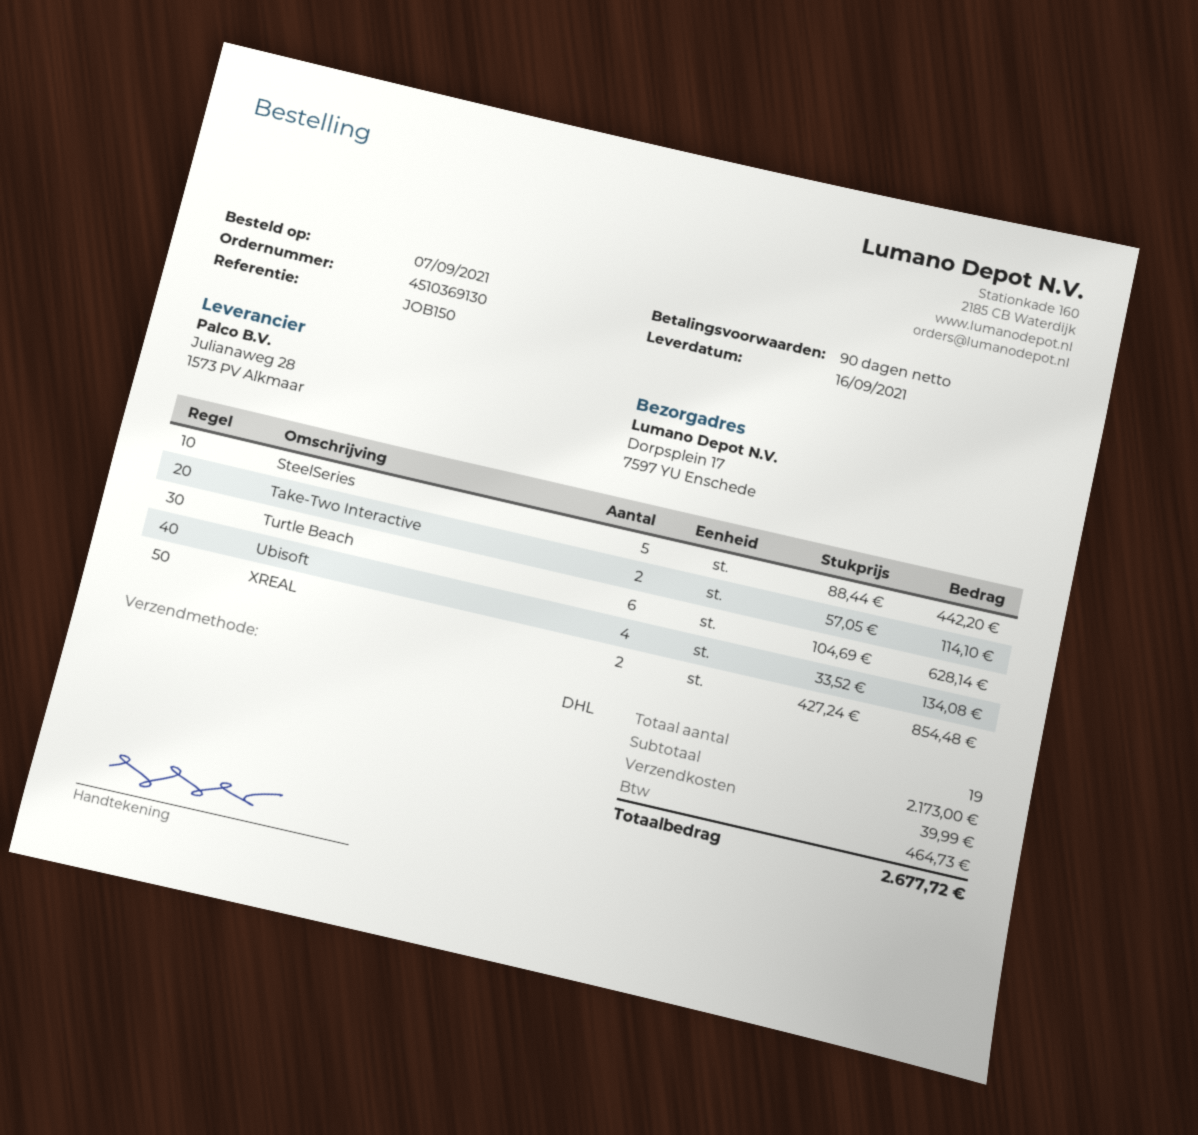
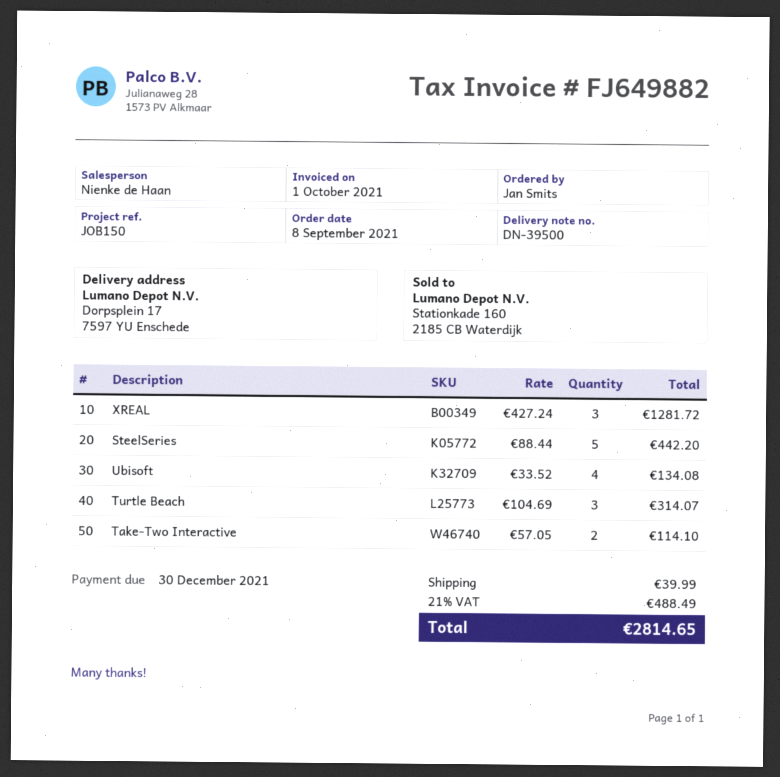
order date: 2021-09-07 -> 2021-09-08
Turtle Beach: 6 x 104.69 = 628.14 -> 3 x 104.69 = 314.07
XREAL: 2 x 427.24 = 854.48 -> 3 x 427.24 = 1281.72
tax: 464.73 -> 488.49
total: 2677.72 -> 2814.65

